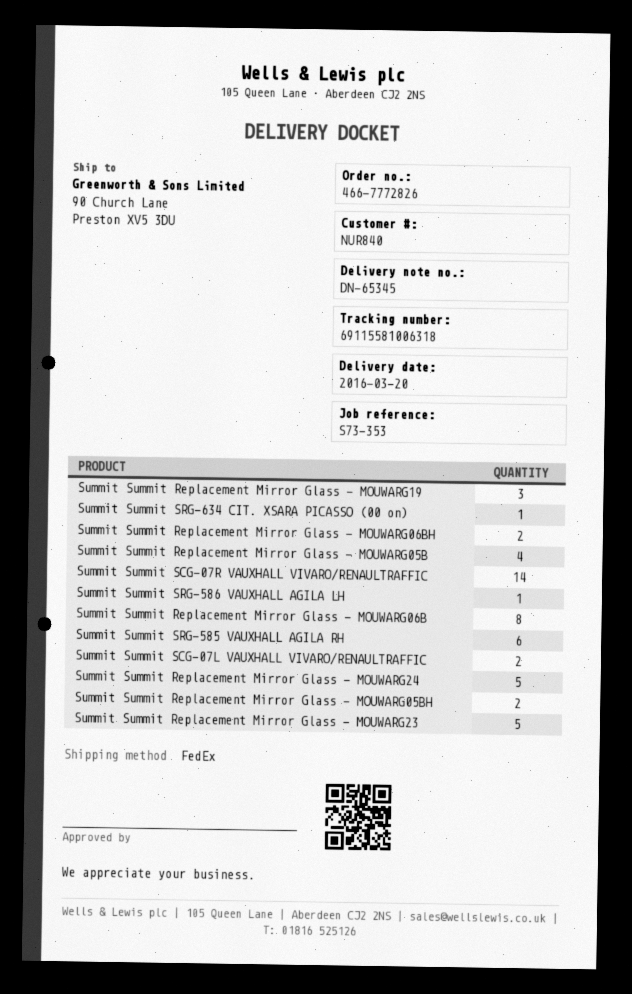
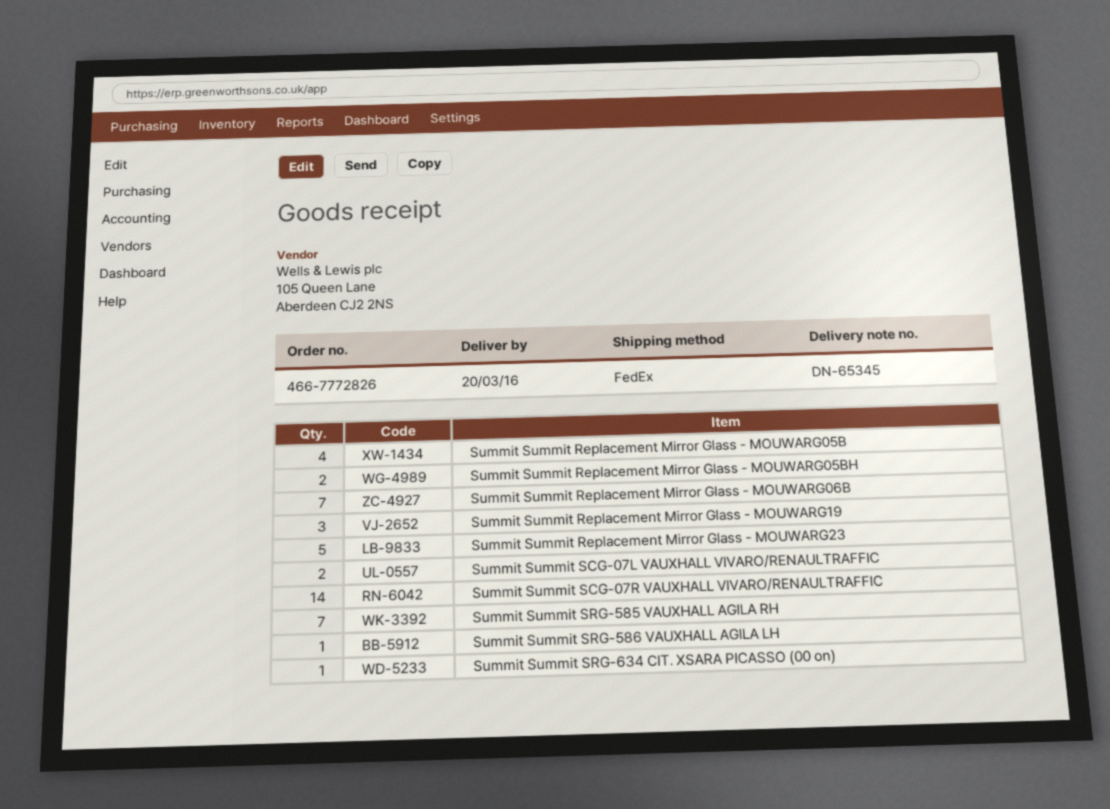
Summit Summit Replacement Mirror Glass - MOUWARG06BH: 2 -> none
Summit Summit Replacement Mirror Glass - MOUWARG06B: 8 -> 7
Summit Summit SRG-585 VAUXHALL AGILA RH: 6 -> 7
Summit Summit Replacement Mirror Glass - MOUWARG24: 5 -> none

